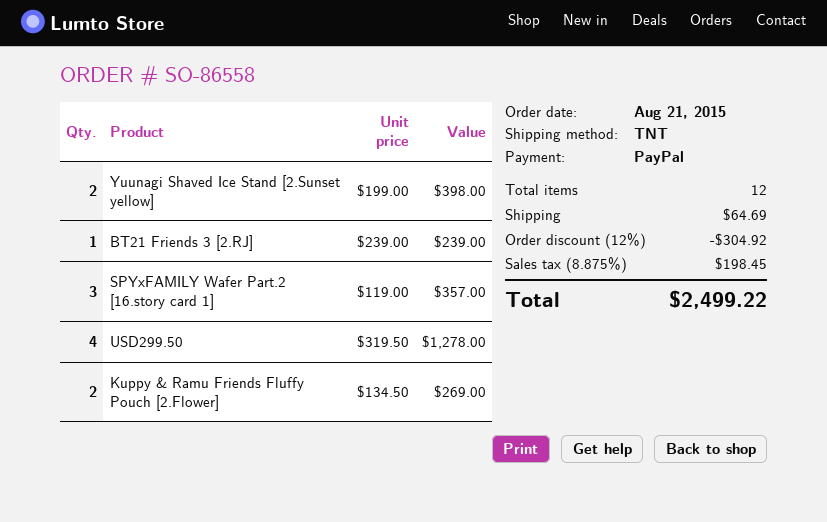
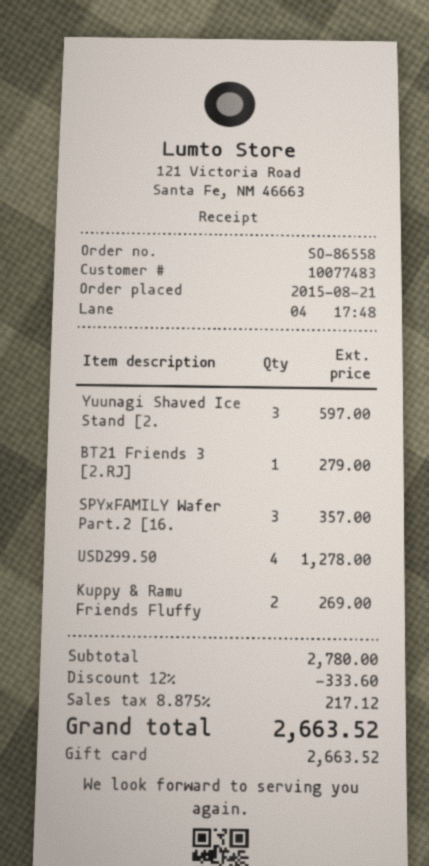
payment method: PayPal -> gift card
Yuunagi Shaved Ice Stand [2.Sunset yellow]: 2 for 398.00 -> 3 for 597.00
BT21 Friends 3 [2.RJ]: 1 for 239.00 -> 1 for 279.00
discount: 12% = 304.92 -> 12% = 333.60
shipping: 64.69 -> none
tax: 8.875% = 198.45 -> 8.875% = 217.12
total: 2499.22 -> 2663.52

